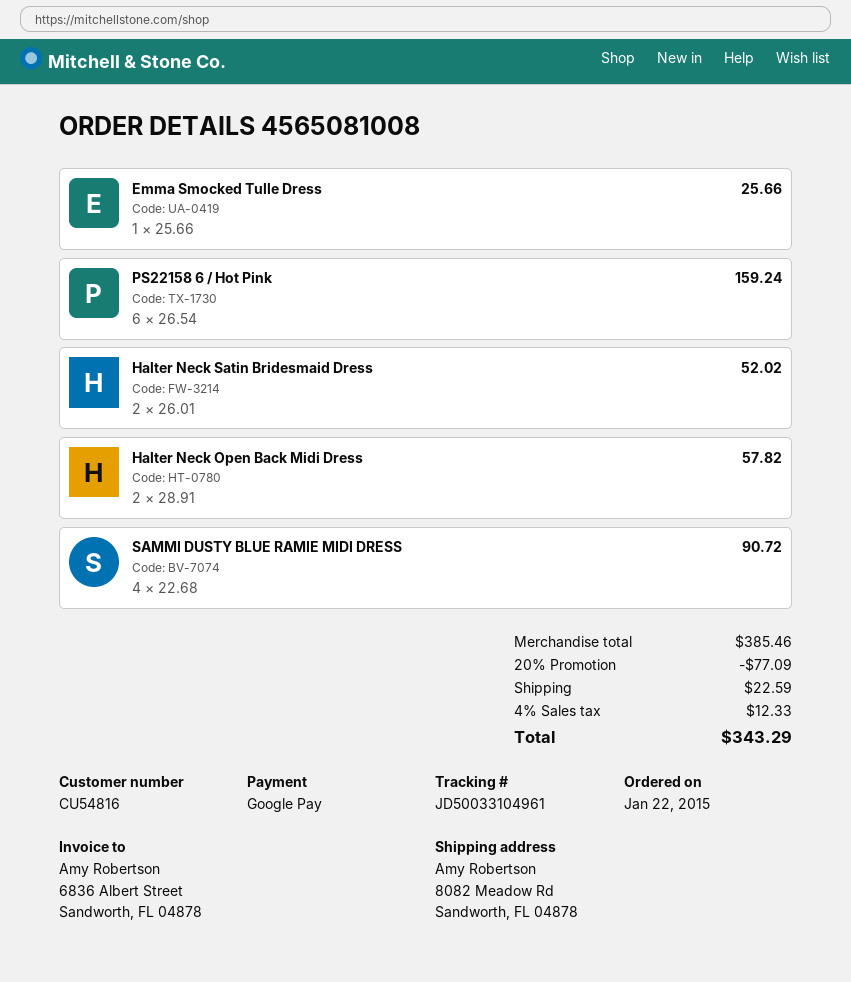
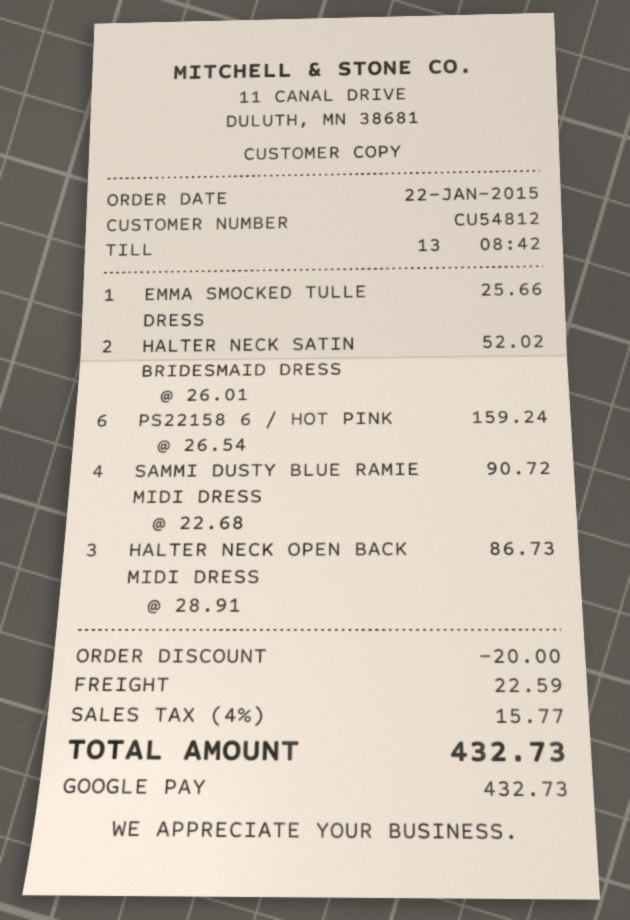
customer number: CU54816 -> CU54812
Halter Neck Open Back Midi Dress: 2 x 28.91 = 57.82 -> 3 x 28.91 = 86.73
discount: 77.09 -> 20.00
tax: 4% = 12.33 -> 4% = 15.77
total: 343.29 -> 432.73

